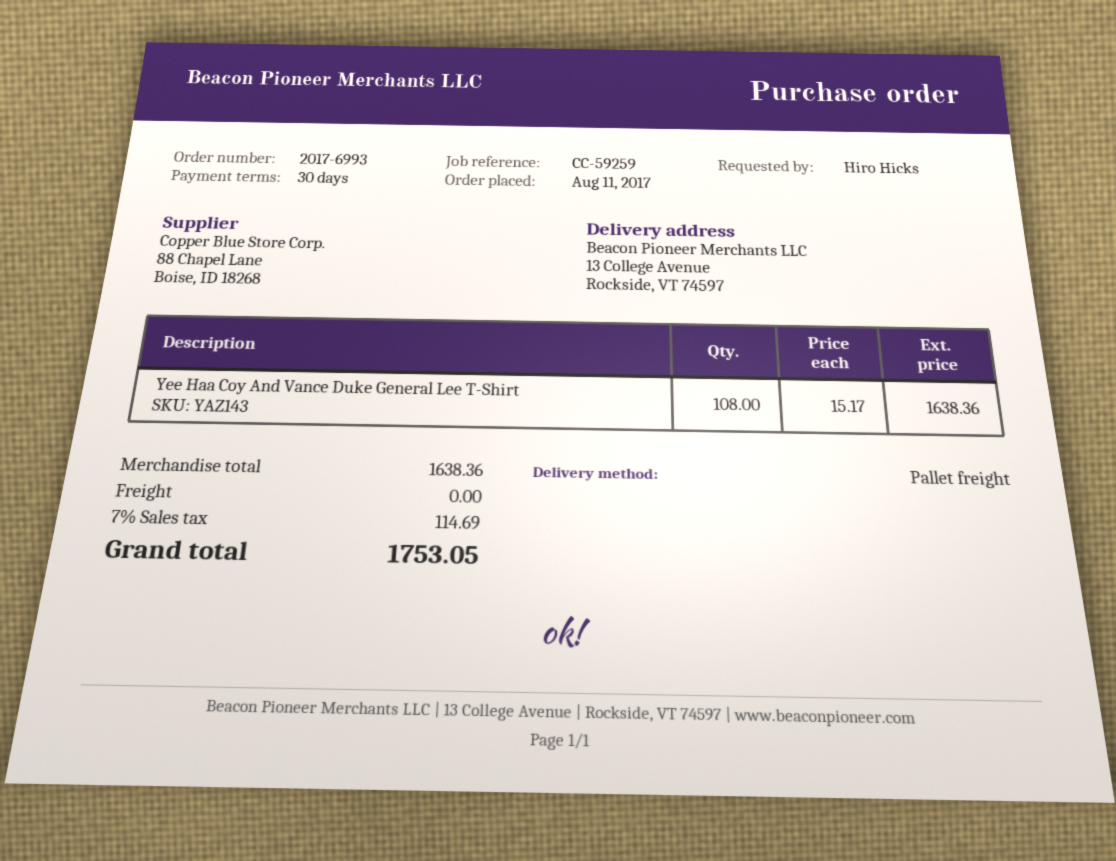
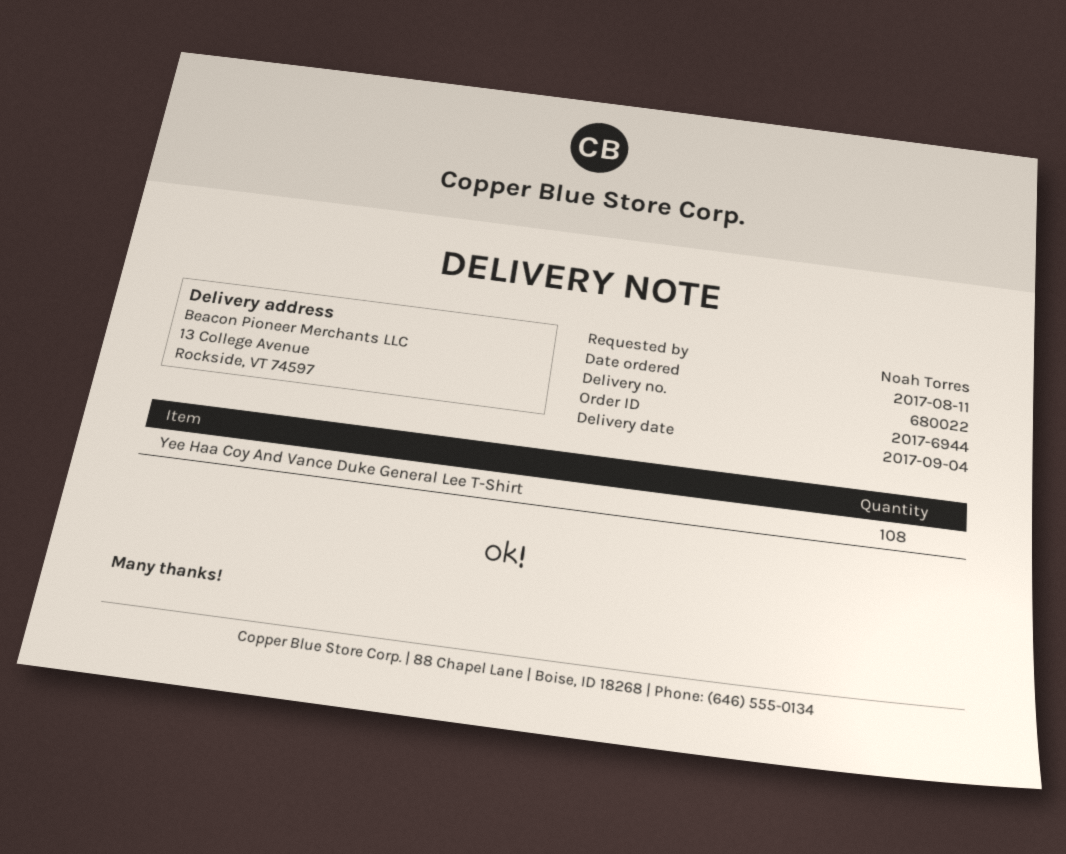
order number: 2017-6993 -> 2017-6944
ordered by: Hiro Hicks -> Noah Torres

